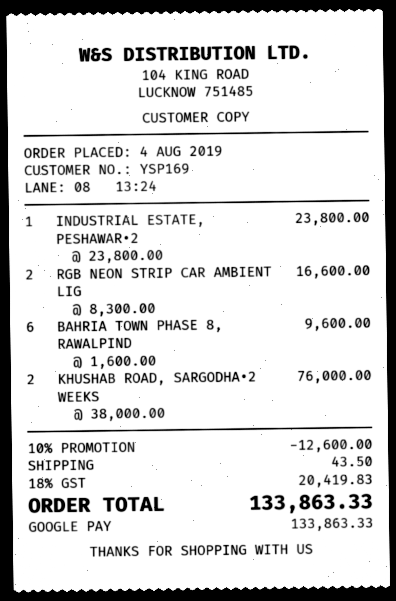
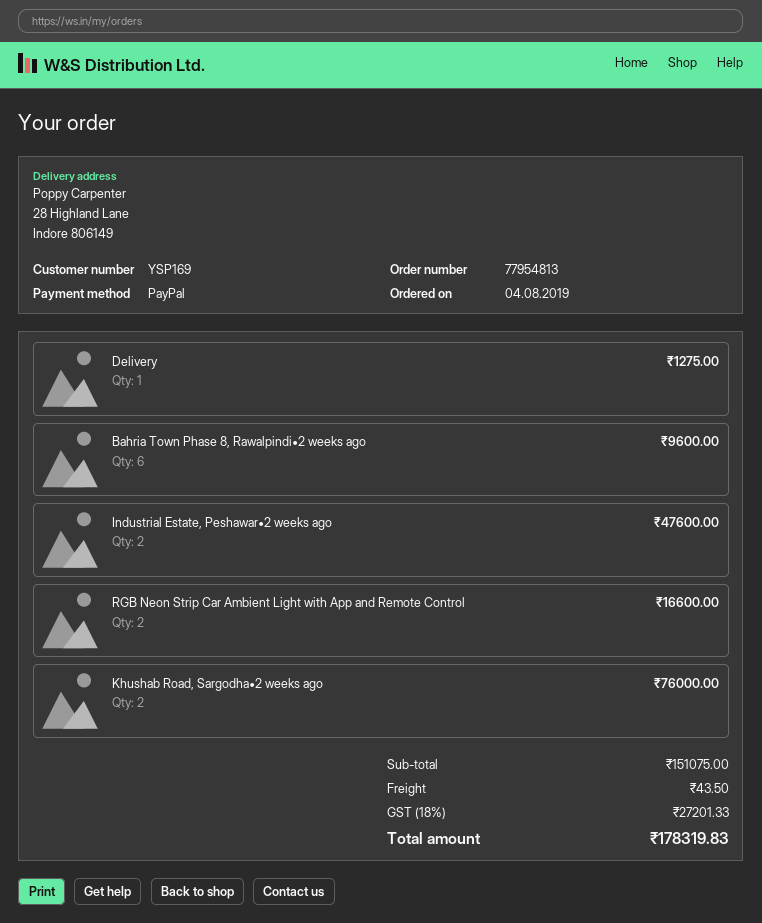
payment method: Google Pay -> PayPal
INDUSTRIAL ESTATE, PESHAWAR•2: 1 for 23800.00 -> 2 for 47600.00
Delivery: none -> 1 for 1275.00
discount: 10% = 12600.00 -> none
tax: 18% = 20419.83 -> 18% = 27201.33
total: 133863.33 -> 178319.83

